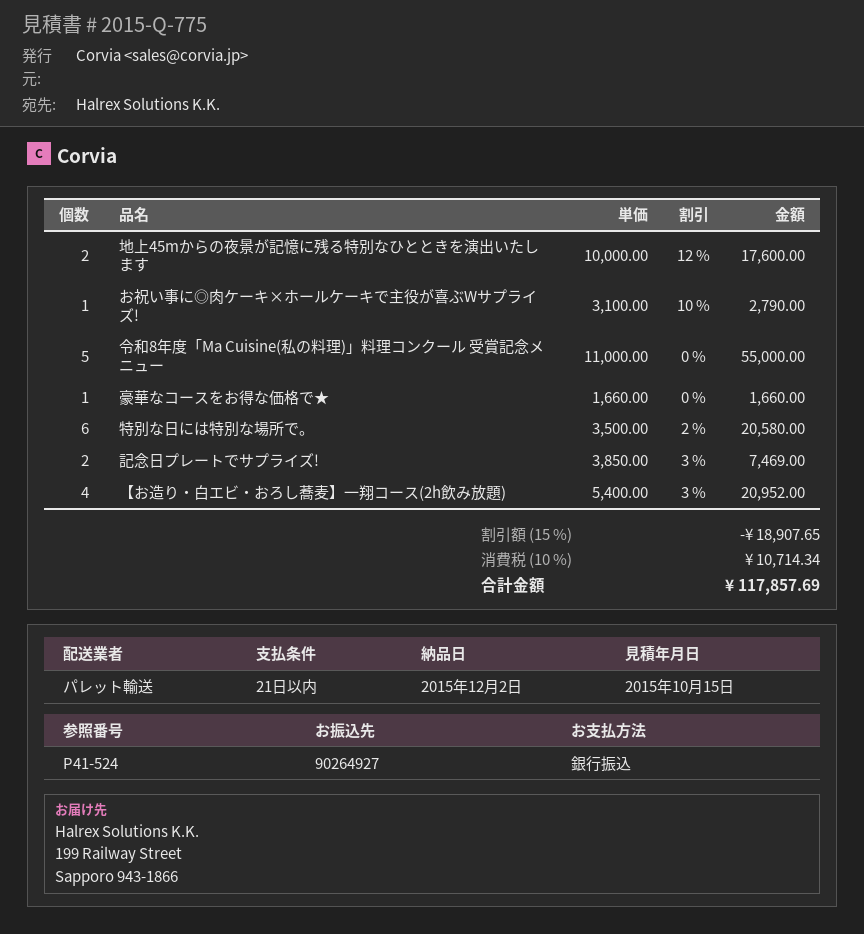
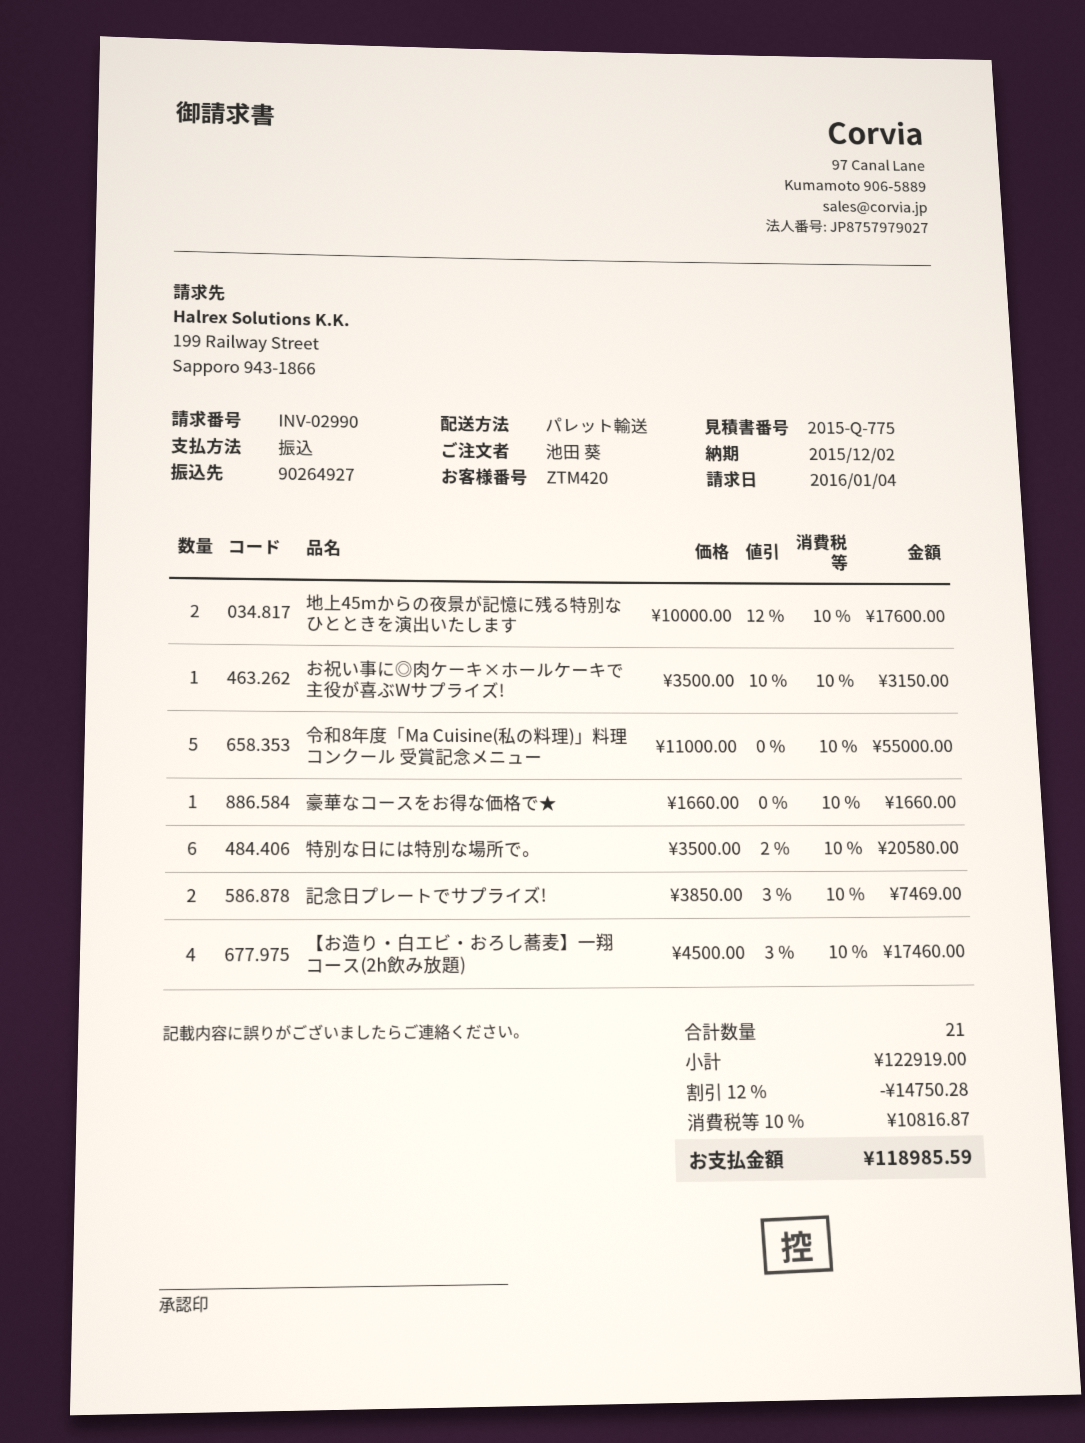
お祝い事に◎肉ケーキ×ホールケーキで主役が喜ぶWサプライズ!: 1 x 3100.00 - 10% = 2790.00 -> 1 x 3500.00 - 10% = 3150.00
【お造り・白エビ・おろし蕎麦】一翔コース(2h飲み放題): 4 x 5400.00 - 3% = 20952.00 -> 4 x 4500.00 - 3% = 17460.00
discount: 15% = 18907.65 -> 12% = 14750.28
tax: 10% = 10714.34 -> 10% = 10816.87
total: 117857.69 -> 118985.59

